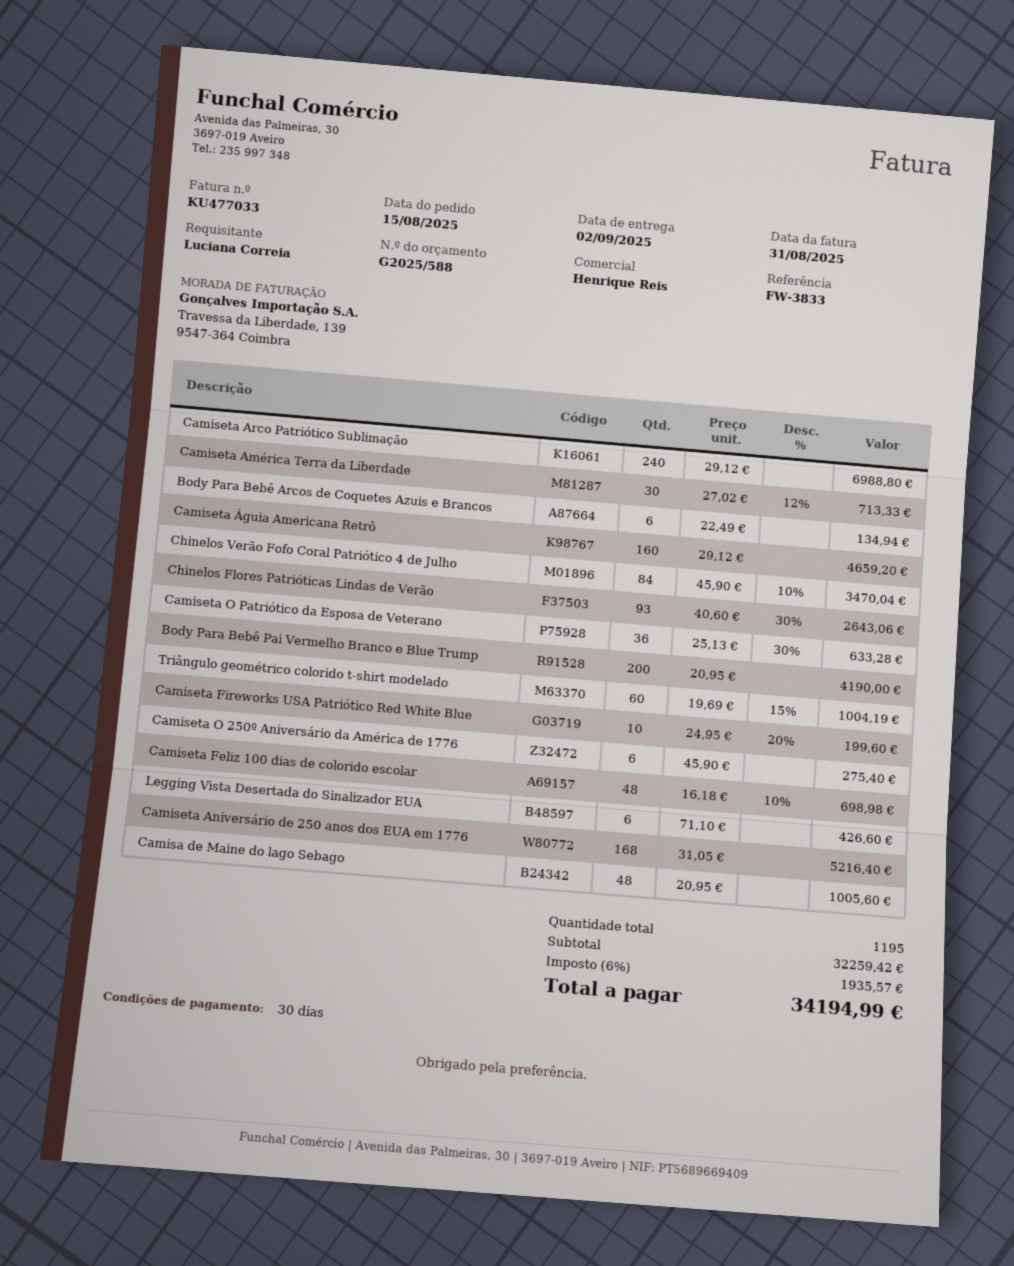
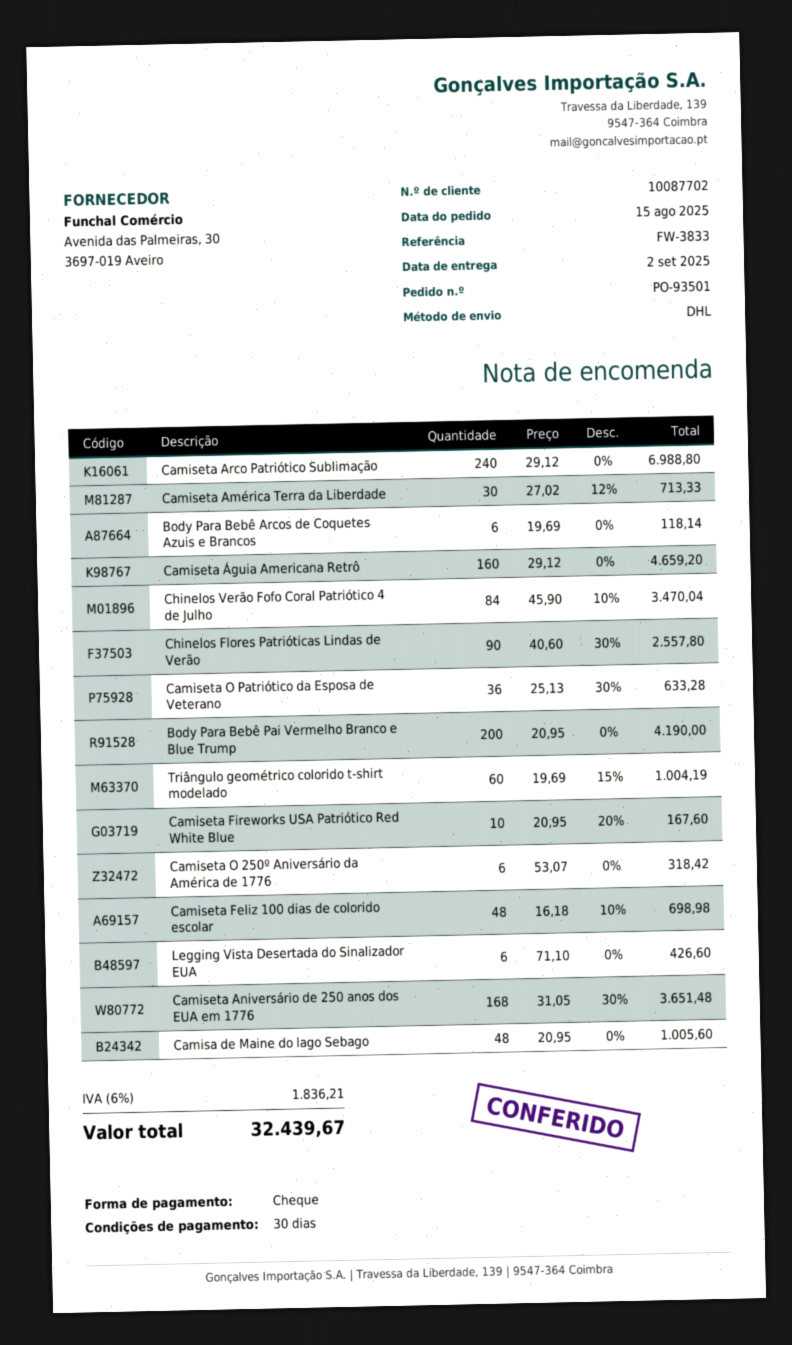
Body Para Bebê Arcos de Coquetes Azuis e Brancos: 6 x 22.49 = 134.94 -> 6 x 19.69 = 118.14
Chinelos Flores Patrióticas Lindas de Verão: 93 x 40.60 - 30% = 2643.06 -> 90 x 40.60 - 30% = 2557.80
Camiseta Fireworks USA Patriótico Red White Blue: 10 x 24.95 - 20% = 199.60 -> 10 x 20.95 - 20% = 167.60
Camiseta O 250º Aniversário da América de 1776: 6 x 45.90 = 275.40 -> 6 x 53.07 = 318.42
Camiseta Aniversário de 250 anos dos EUA em 1776: 168 x 31.05 = 5216.40 -> 168 x 31.05 - 30% = 3651.48
tax: 6% = 1935.57 -> 6% = 1836.21
total: 34194.99 -> 32439.67

